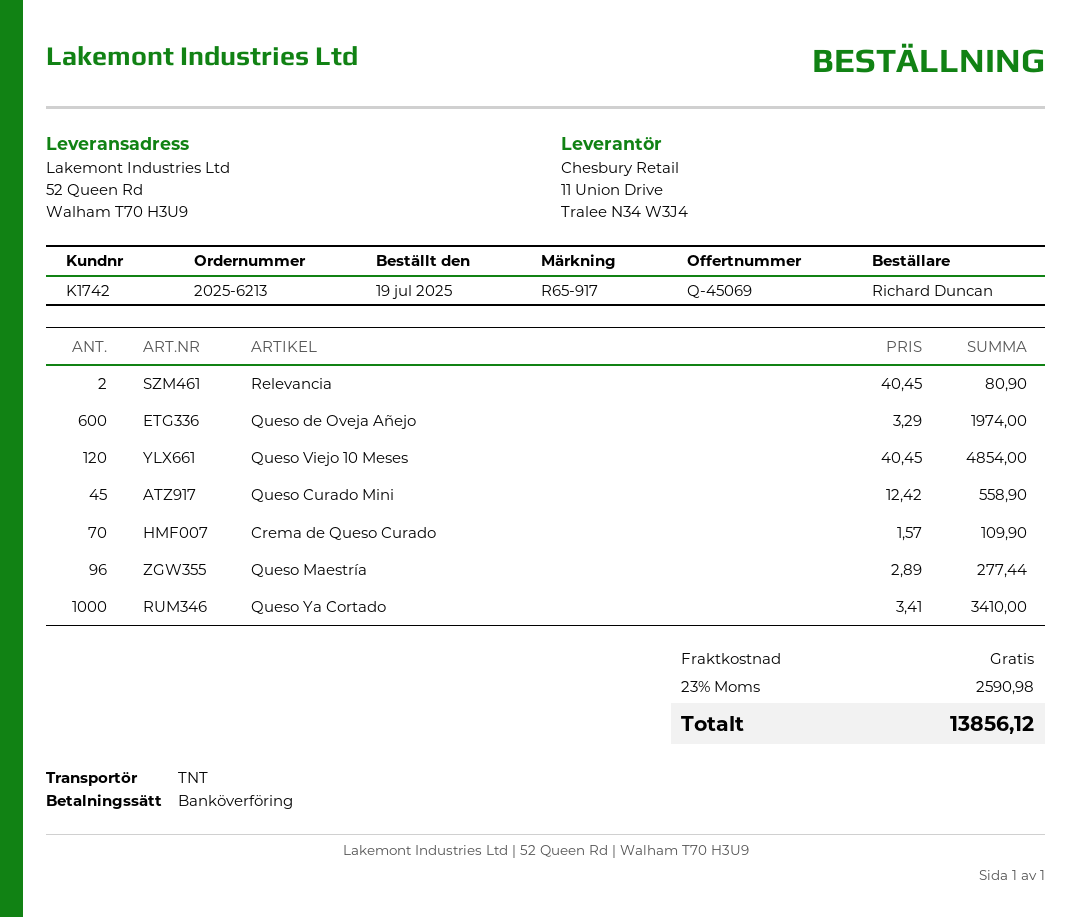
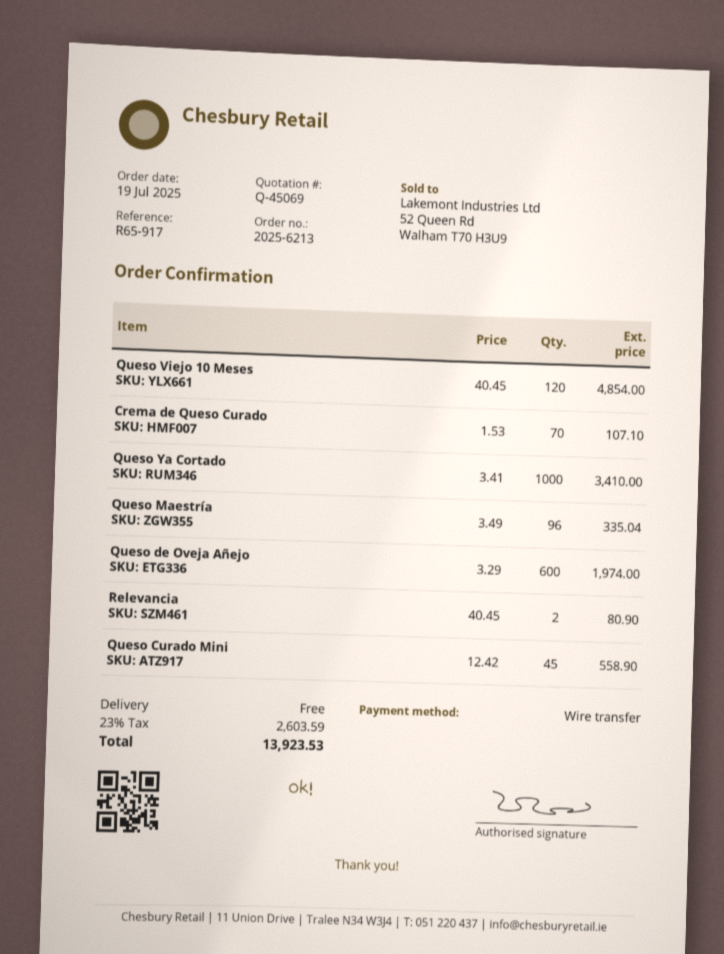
Crema de Queso Curado: 70 x 1.57 = 109.90 -> 70 x 1.53 = 107.10
Queso Maestría: 96 x 2.89 = 277.44 -> 96 x 3.49 = 335.04
tax: 23% = 2590.98 -> 23% = 2603.59
total: 13856.12 -> 13923.53

